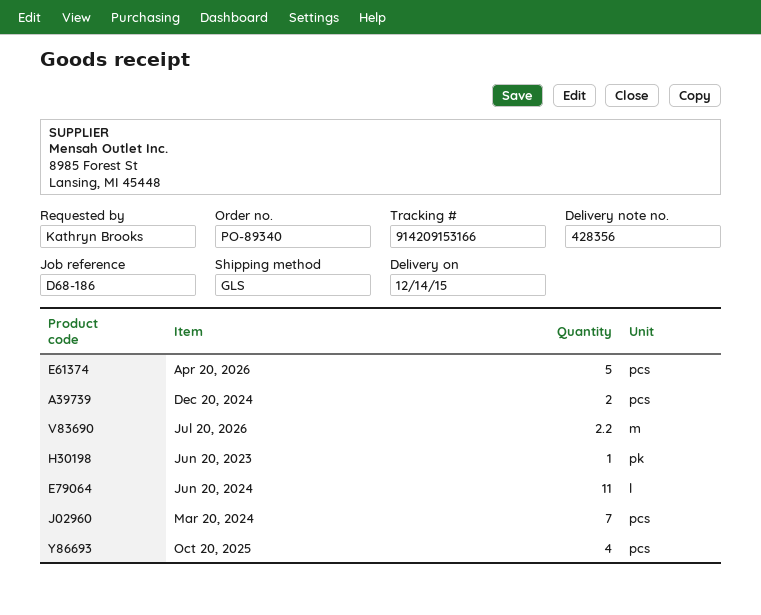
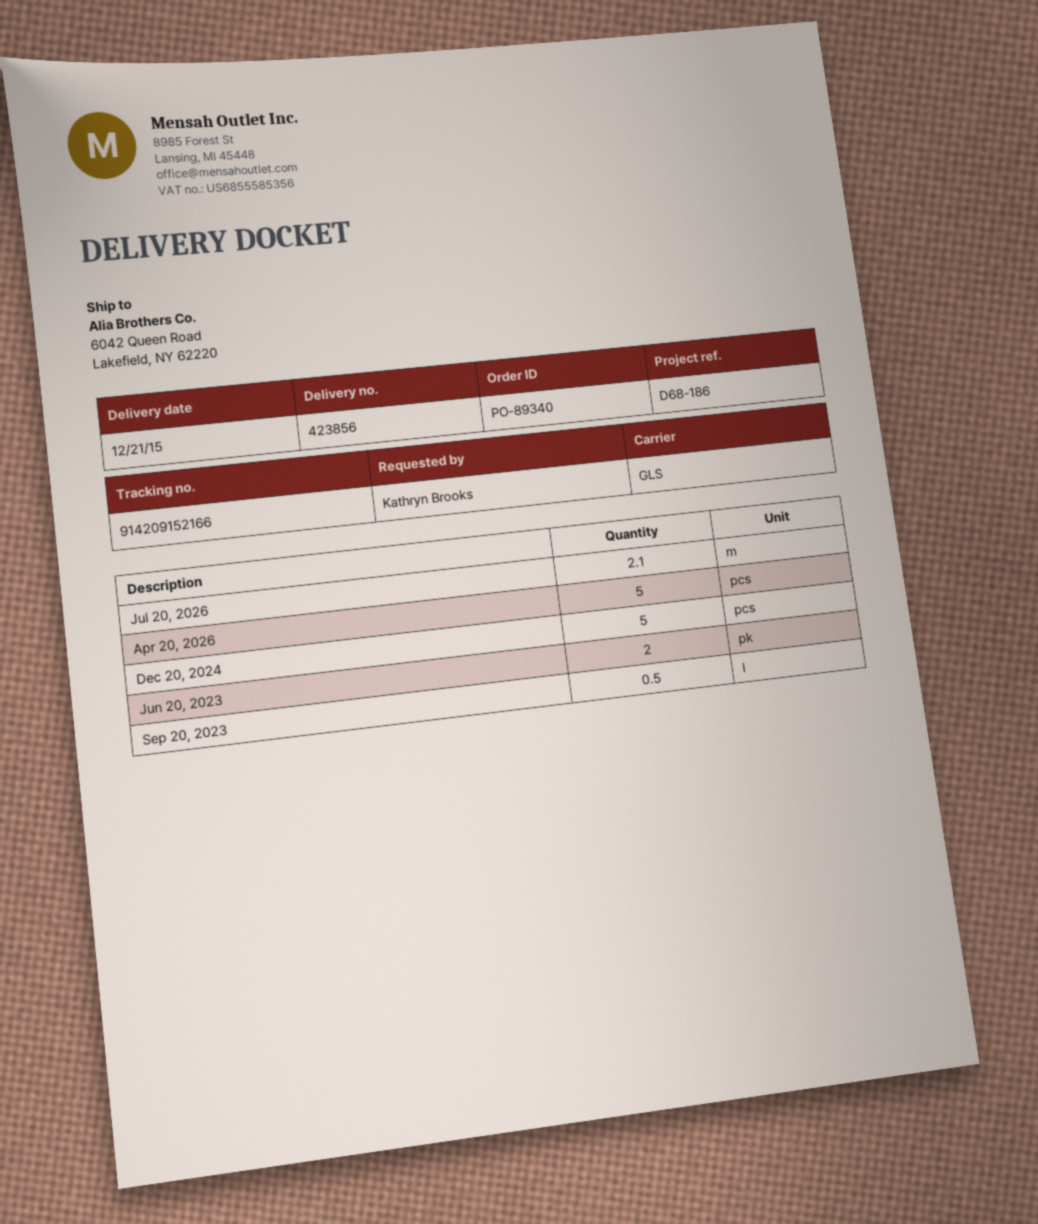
delivery note number: 428356 -> 423856
delivery date: 2015-12-14 -> 2015-12-21
tracking number: 914209153166 -> 914209152166
Dec 20, 2024: 2 -> 5
Jul 20, 2026: 2.2 -> 2.1
Jun 20, 2023: 1 -> 2
Jun 20, 2024: 11 -> none
Mar 20, 2024: 7 -> none
Oct 20, 2025: 4 -> none
Sep 20, 2023: none -> 0.5

